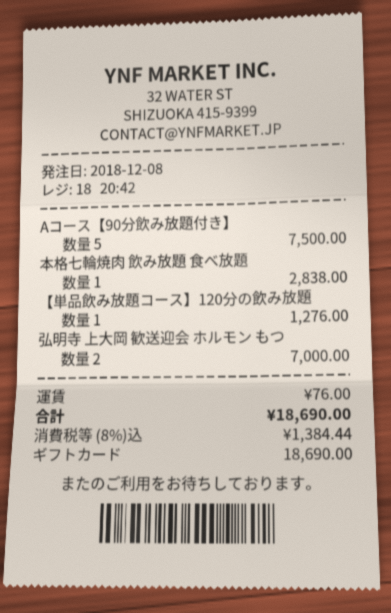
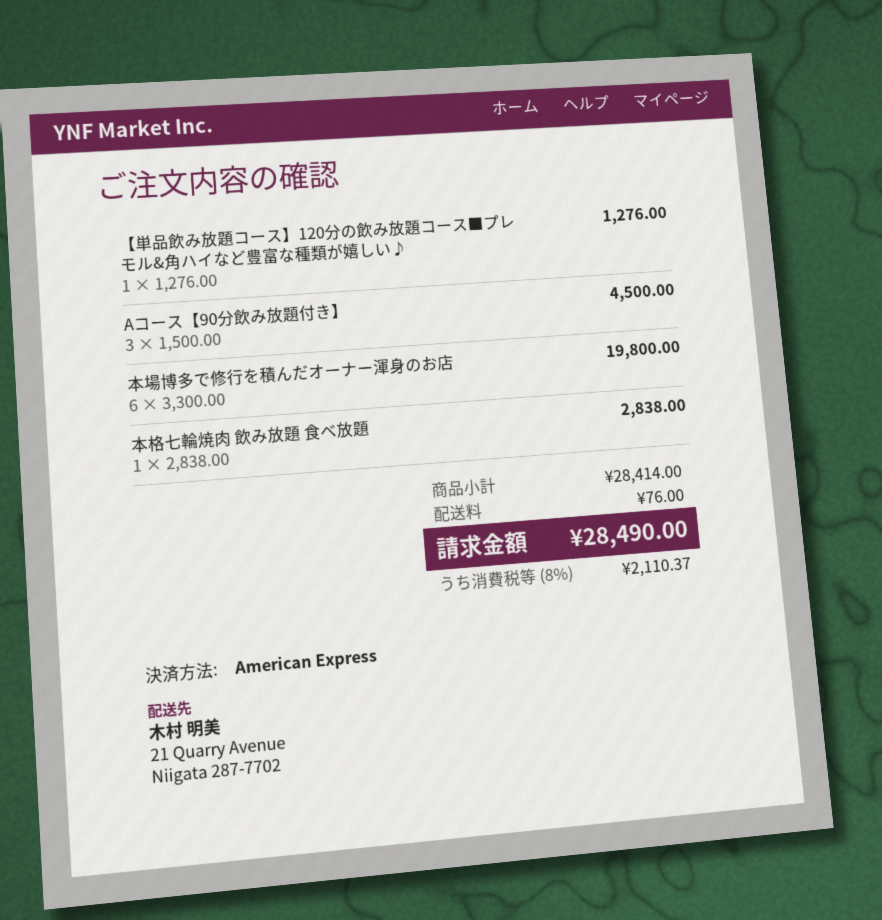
payment method: gift card -> American Express
Aコース【90分飲み放題付き】: 5 for 7500.00 -> 3 for 4500.00
弘明寺 上大岡 歓送迎会 ホルモン もつ: 2 for 7000.00 -> none
本場博多で修行を積んだオーナー渾身のお店: none -> 6 for 19800.00
tax: 8% = 1384.44 -> 8% = 2110.37
total: 18690.00 -> 28490.00

